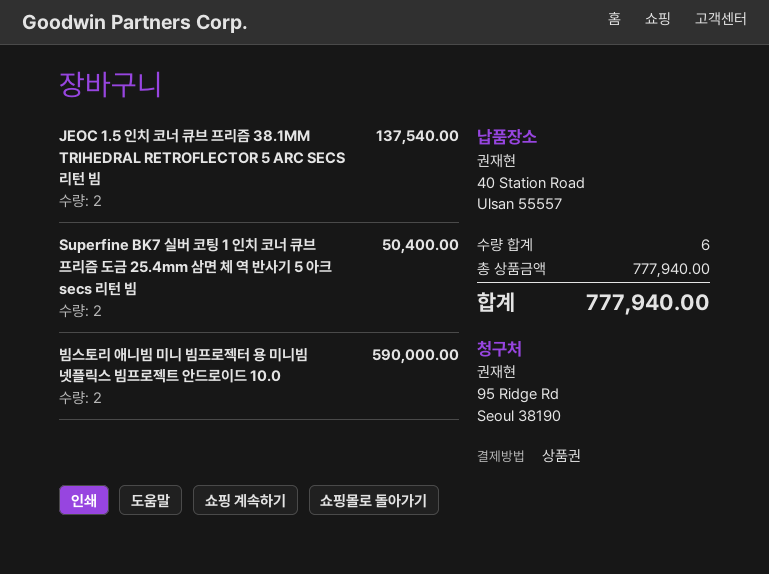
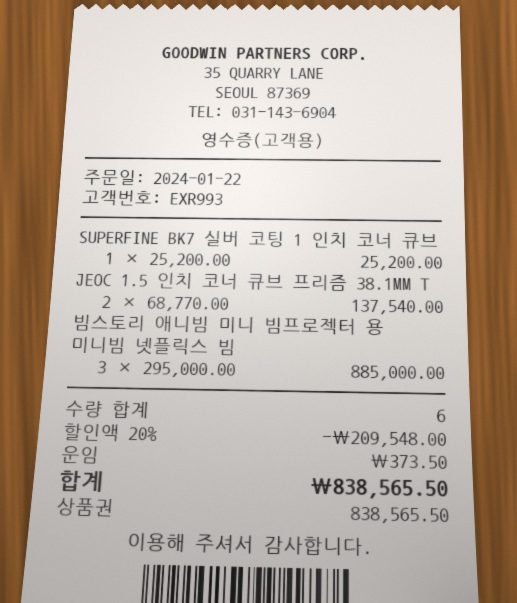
Superfine BK7 실버 코팅 1 인치 코너 큐브 프리즘 도금 25.4mm 삼면 체 역 반사기 5 아크 secs 리턴 빔: 2 for 50400.00 -> 1 for 25200.00
빔스토리 애니빔 미니 빔프로젝터 용 미니빔 넷플릭스 빔프로젝트 안드로이드 10.0: 2 for 590000.00 -> 3 for 885000.00
discount: none -> 20% = 209548.00
shipping: none -> 373.50
total: 777940.00 -> 838565.50

